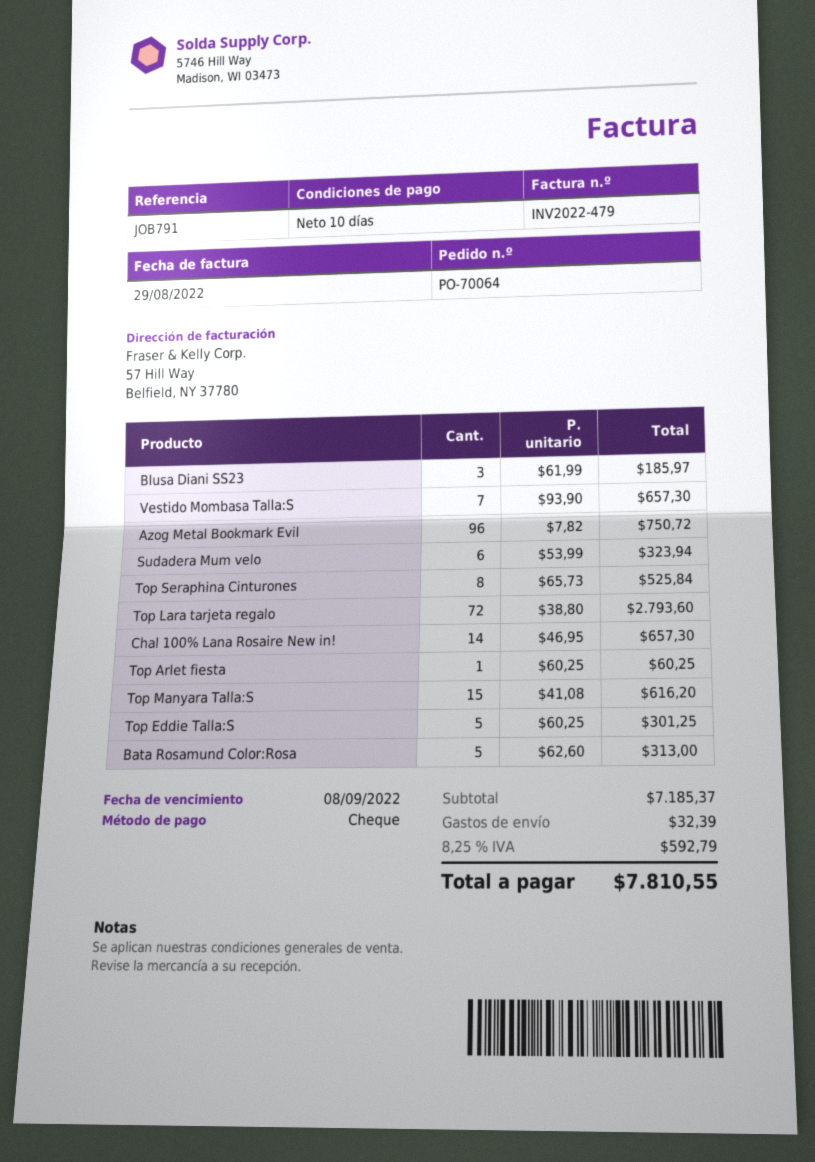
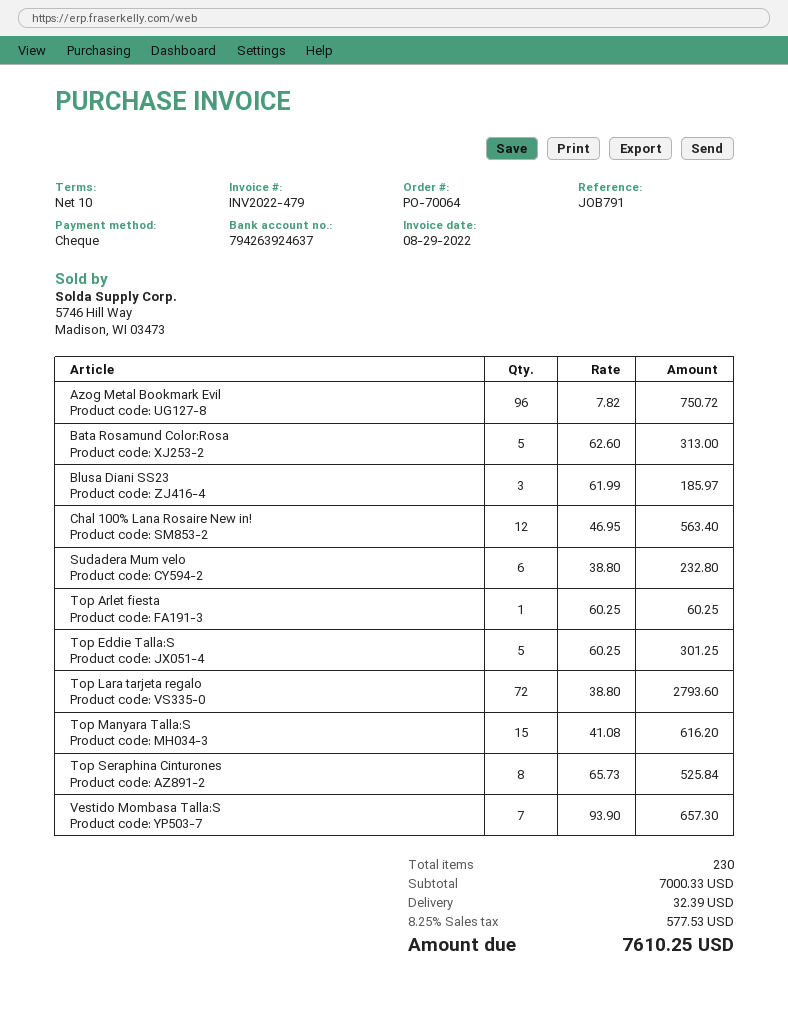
Sudadera Mum velo: 6 x 53.99 = 323.94 -> 6 x 38.80 = 232.80
Chal 100% Lana Rosaire New in!: 14 x 46.95 = 657.30 -> 12 x 46.95 = 563.40
subtotal: 7185.37 -> 7000.33
tax: 8.25% = 592.79 -> 8.25% = 577.53
total: 7810.55 -> 7610.25

